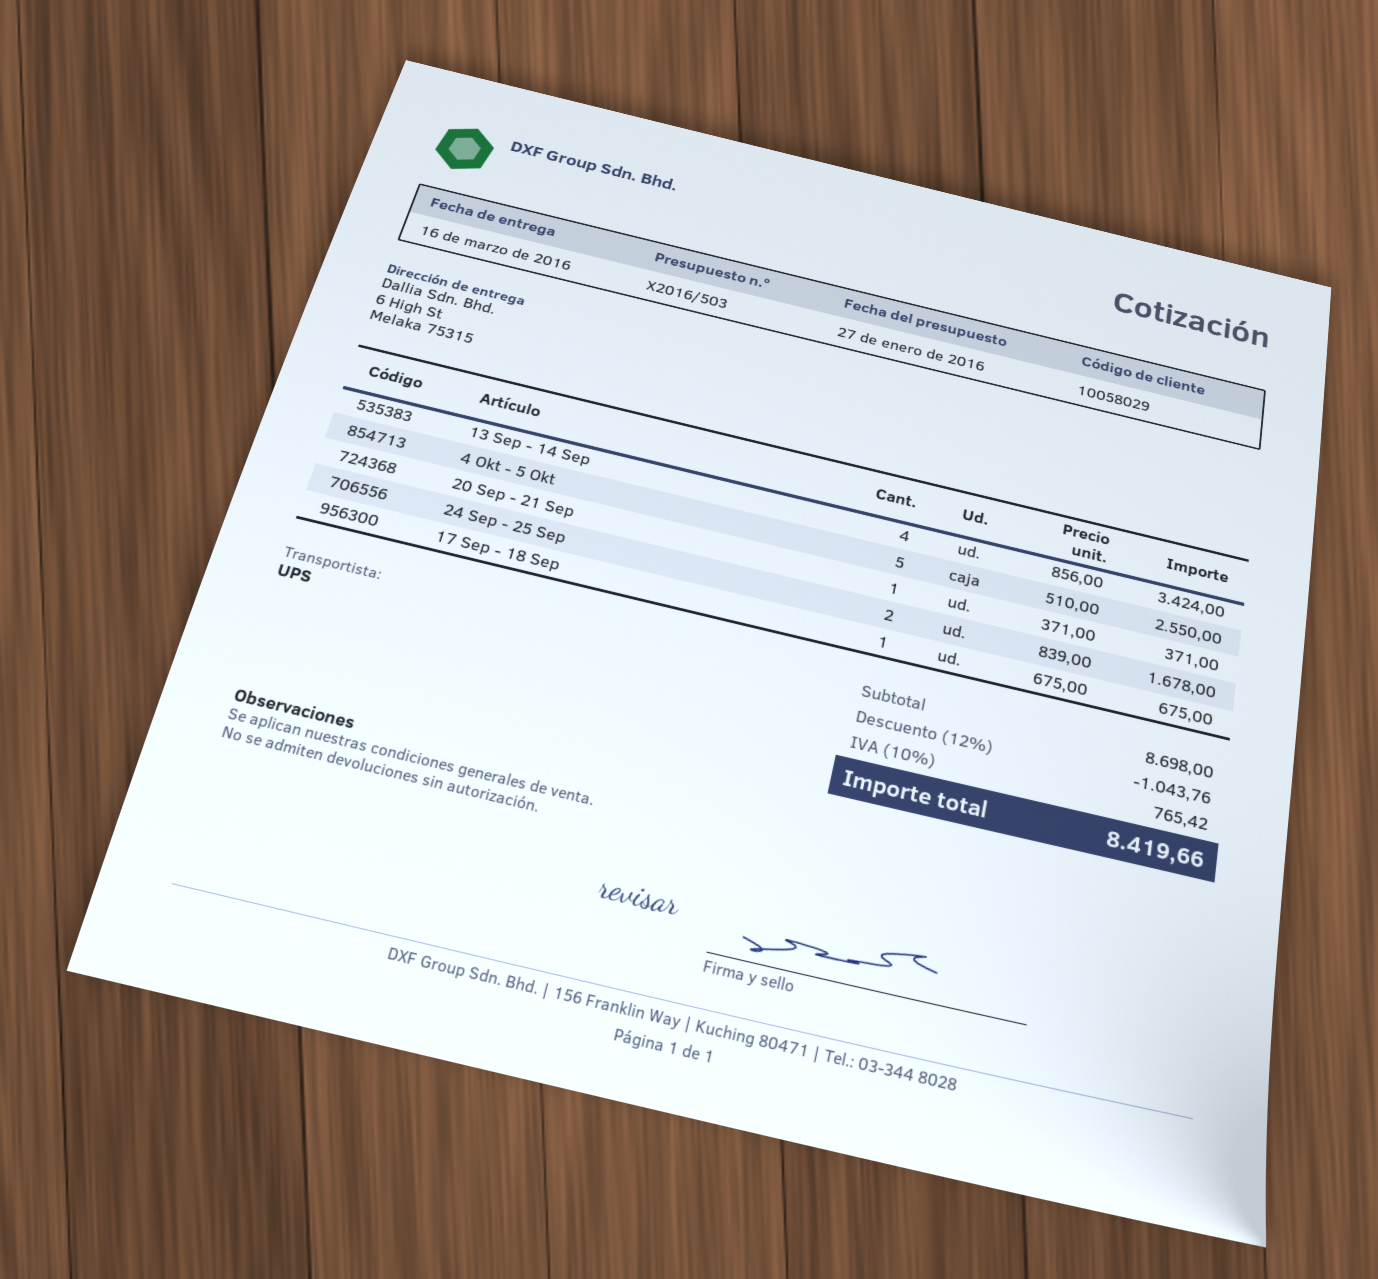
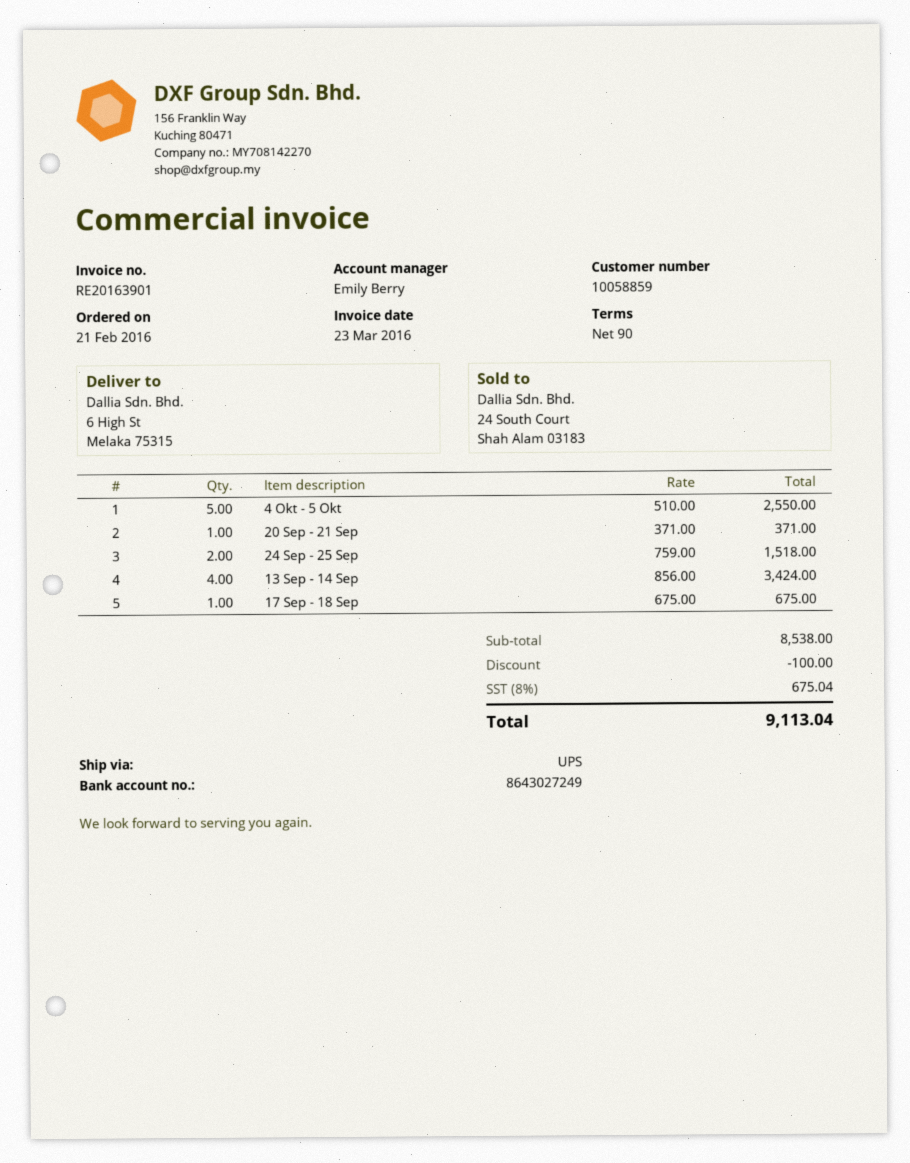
customer number: 10058029 -> 10058859
24 Sep - 25 Sep: 2 x 839.00 = 1678.00 -> 2 x 759.00 = 1518.00
subtotal: 8698.00 -> 8538.00
discount: 1043.76 -> 100.00
tax: 10% = 765.42 -> 8% = 675.04
total: 8419.66 -> 9113.04

